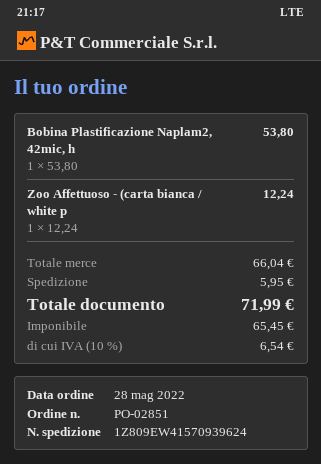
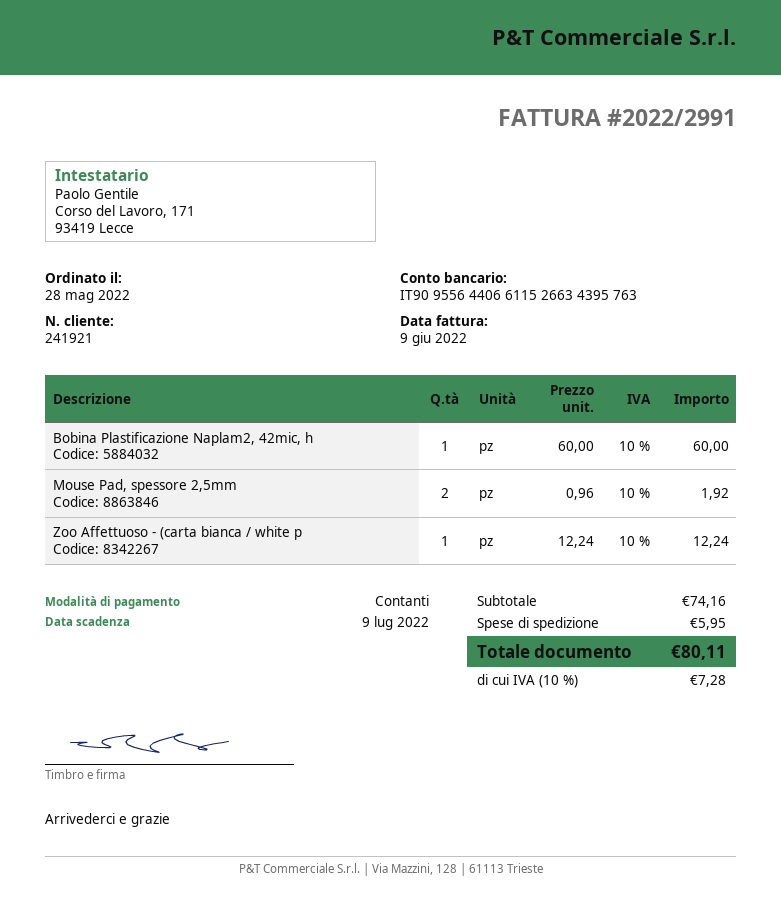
Bobina Plastificazione Naplam2, 42mic, h: 1 x 53.80 = 53.80 -> 1 x 60.00 = 60.00
Mouse Pad, spessore 2,5mm: none -> 2 x 0.96 = 1.92
subtotal: 66.04 -> 74.16
tax: 10% = 6.54 -> 10% = 7.28
total: 71.99 -> 80.11

